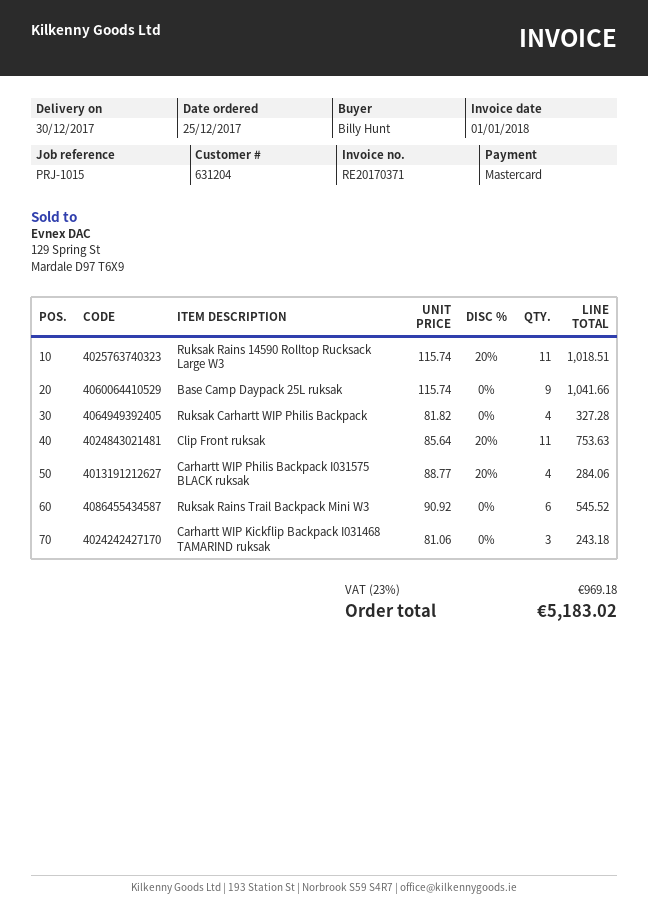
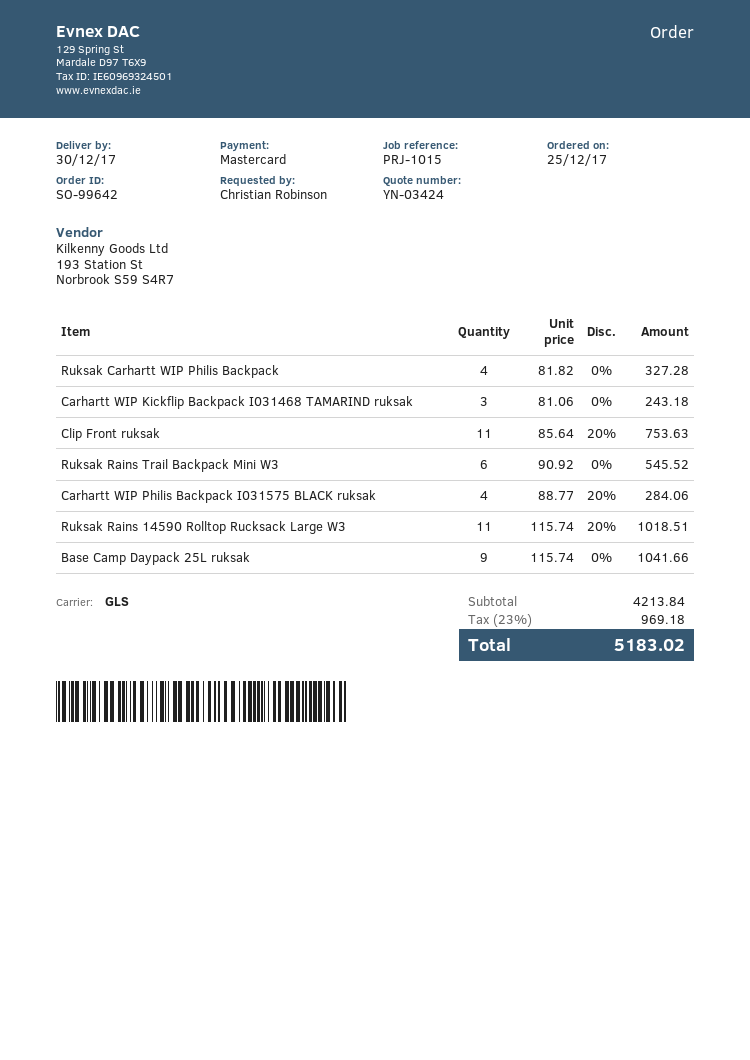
ordered by: Billy Hunt -> Christian Robinson

